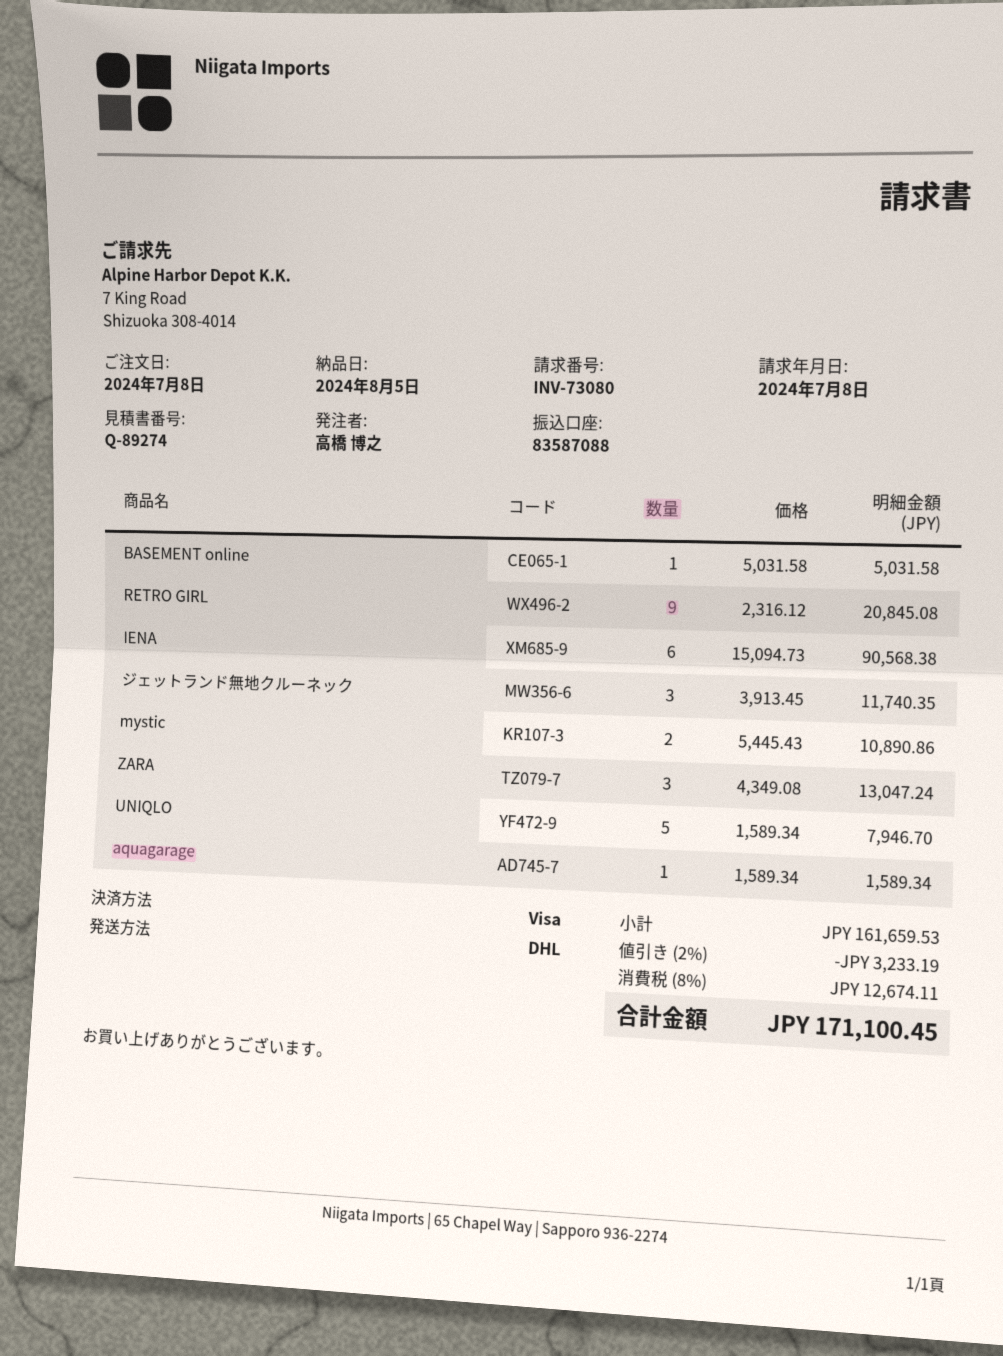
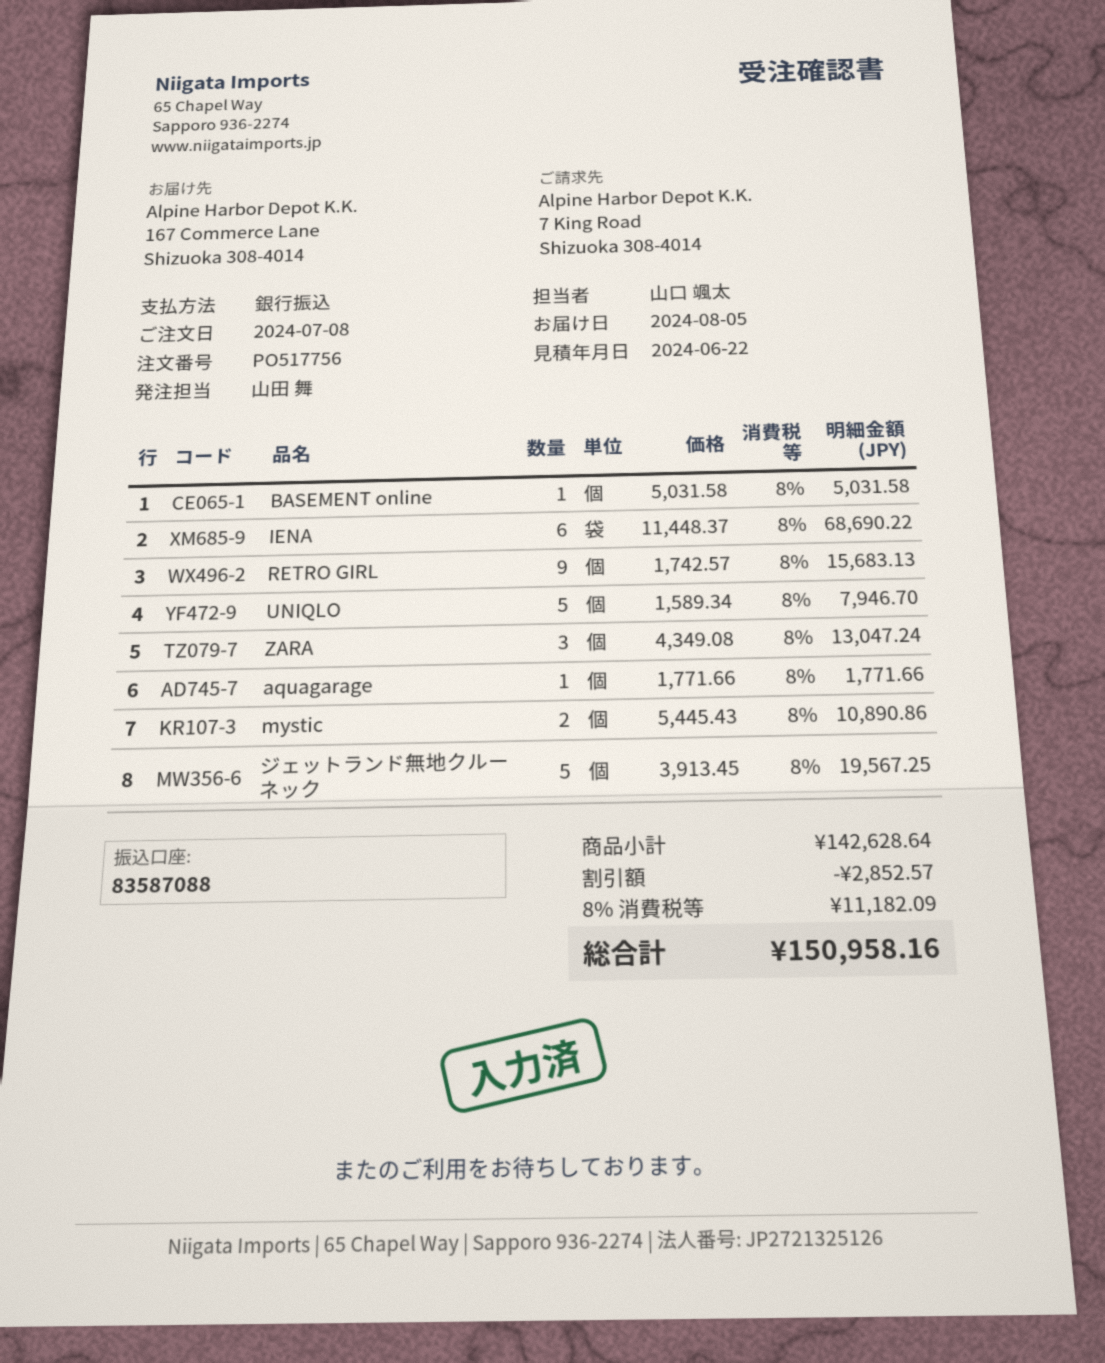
ordered by: 高橋 博之 -> 山田 舞
payment method: Visa -> bank transfer
RETRO GIRL: 9 x 2316.12 = 20845.08 -> 9 x 1742.57 = 15683.13
IENA: 6 x 15094.73 = 90568.38 -> 6 x 11448.37 = 68690.22
ジェットランド無地クルーネック: 3 x 3913.45 = 11740.35 -> 5 x 3913.45 = 19567.25
aquagarage: 1 x 1589.34 = 1589.34 -> 1 x 1771.66 = 1771.66
subtotal: 161659.53 -> 142628.64
discount: 3233.19 -> 2852.57
tax: 8% = 12674.11 -> 8% = 11182.09
total: 171100.45 -> 150958.16

